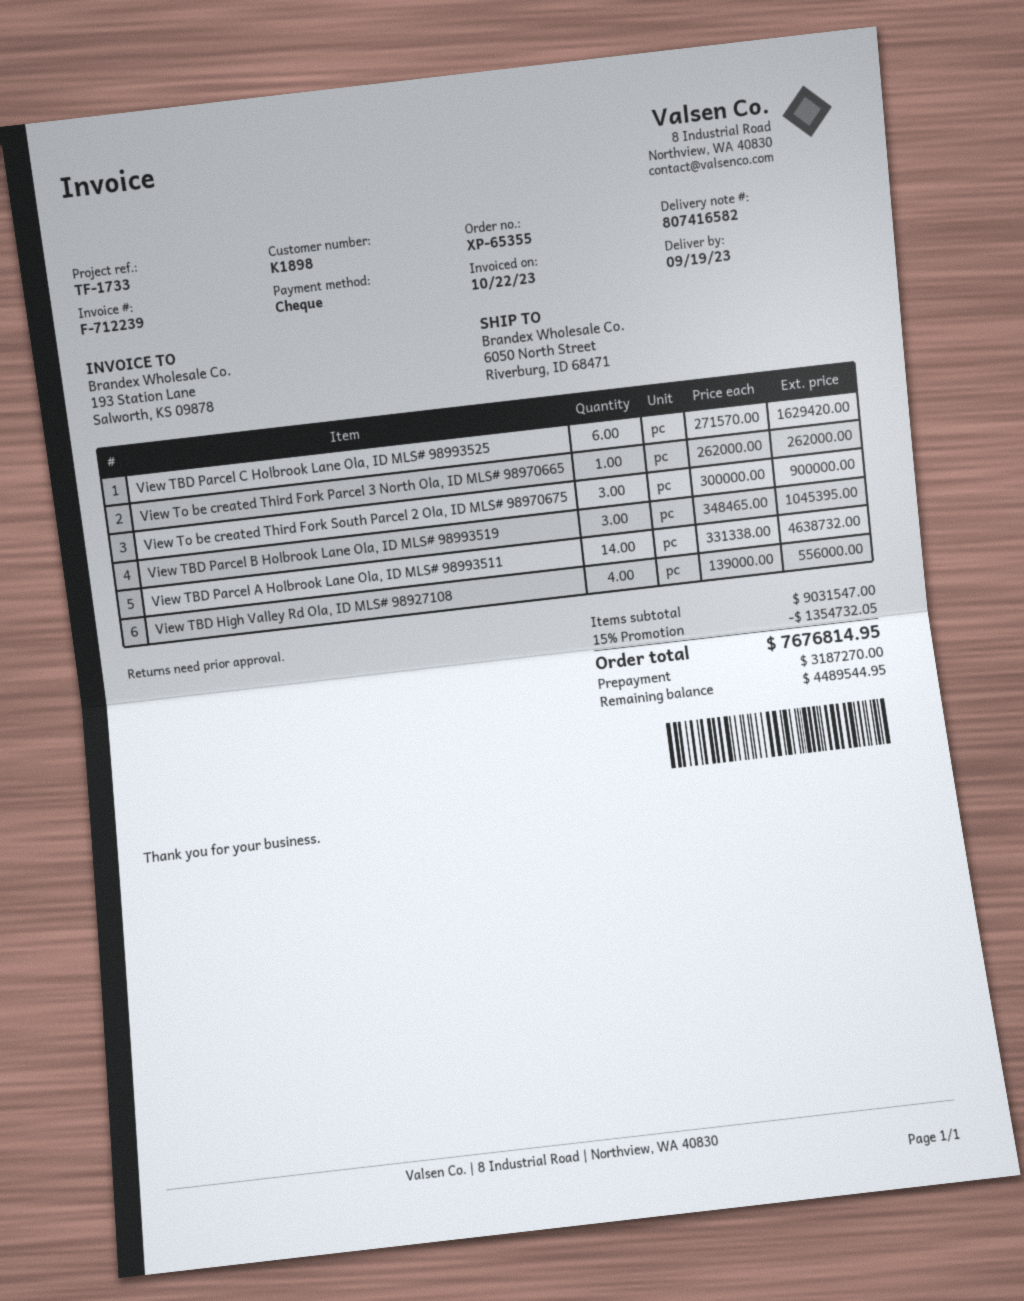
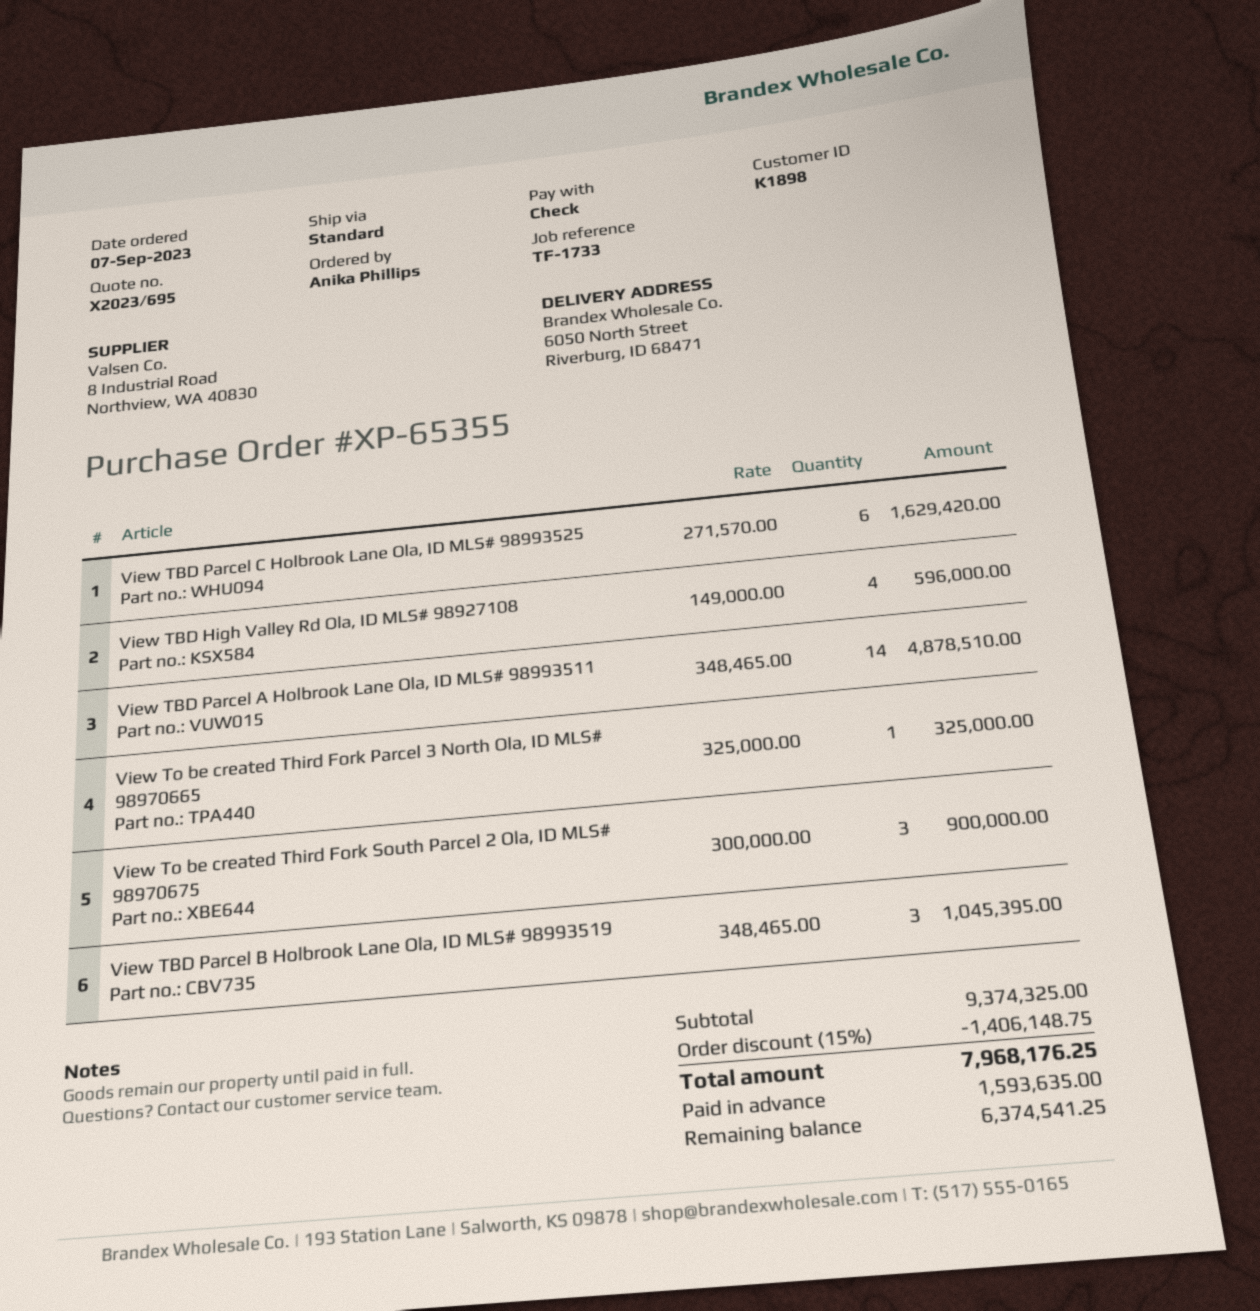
View To be created Third Fork Parcel 3 North Ola, ID MLS# 98970665: 1 x 262000.00 = 262000.00 -> 1 x 325000.00 = 325000.00
View TBD Parcel A Holbrook Lane Ola, ID MLS# 98993511: 14 x 331338.00 = 4638732.00 -> 14 x 348465.00 = 4878510.00
View TBD High Valley Rd Ola, ID MLS# 98927108: 4 x 139000.00 = 556000.00 -> 4 x 149000.00 = 596000.00
subtotal: 9031547.00 -> 9374325.00
discount: 15% = 1354732.05 -> 15% = 1406148.75
total: 7676814.95 -> 7968176.25
deposit: 3187270.00 -> 1593635.00
balance: 4489544.95 -> 6374541.25

